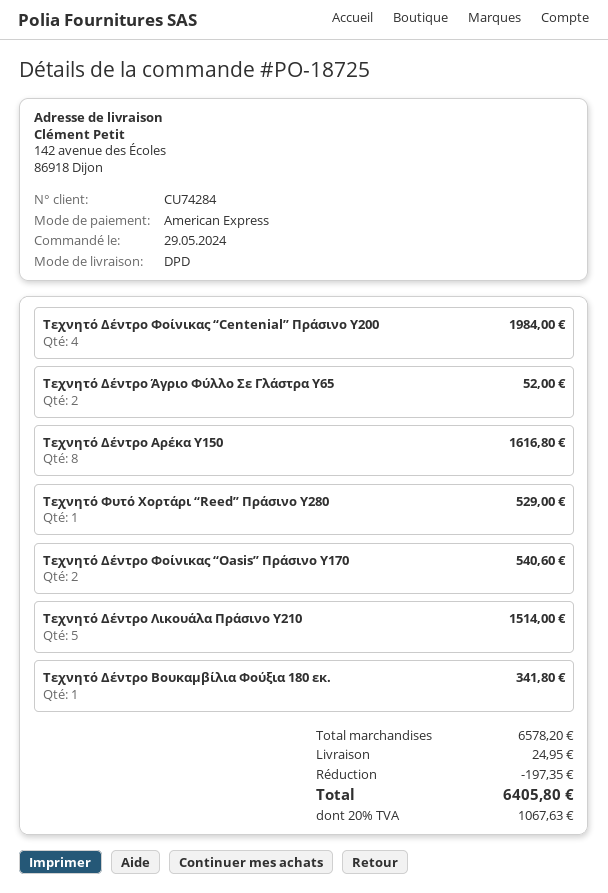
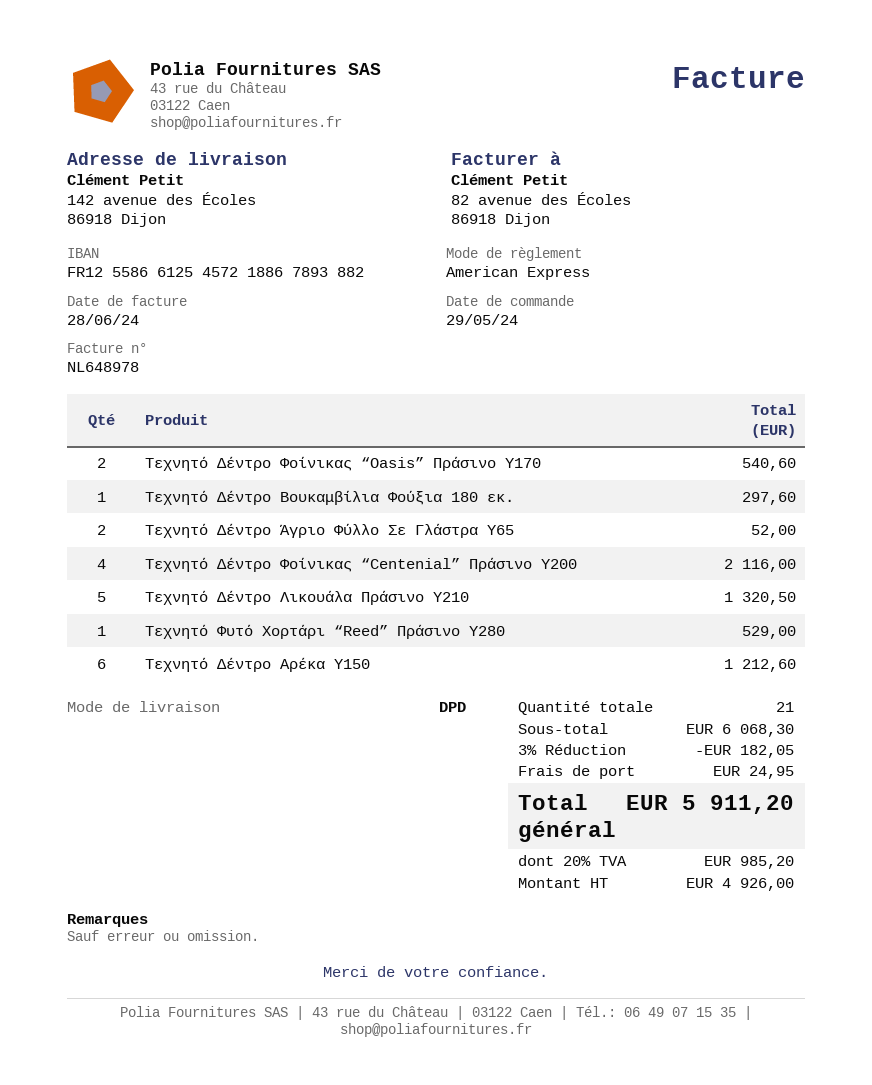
Τεχνητό Δέντρο Φοίνικας “Centenial” Πράσινο Υ200: 4 for 1984.00 -> 4 for 2116.00
Τεχνητό Δέντρο Αρέκα Υ150: 8 for 1616.80 -> 6 for 1212.60
Τεχνητό Δέντρο Λικουάλα Πράσινο Υ210: 5 for 1514.00 -> 5 for 1320.50
Τεχνητό Δέντρο Βουκαμβίλια Φούξια 180 εκ.: 1 for 341.80 -> 1 for 297.60
subtotal: 6578.20 -> 6068.30
discount: 197.35 -> 182.05
tax: 20% = 1067.63 -> 20% = 985.20
total: 6405.80 -> 5911.20

